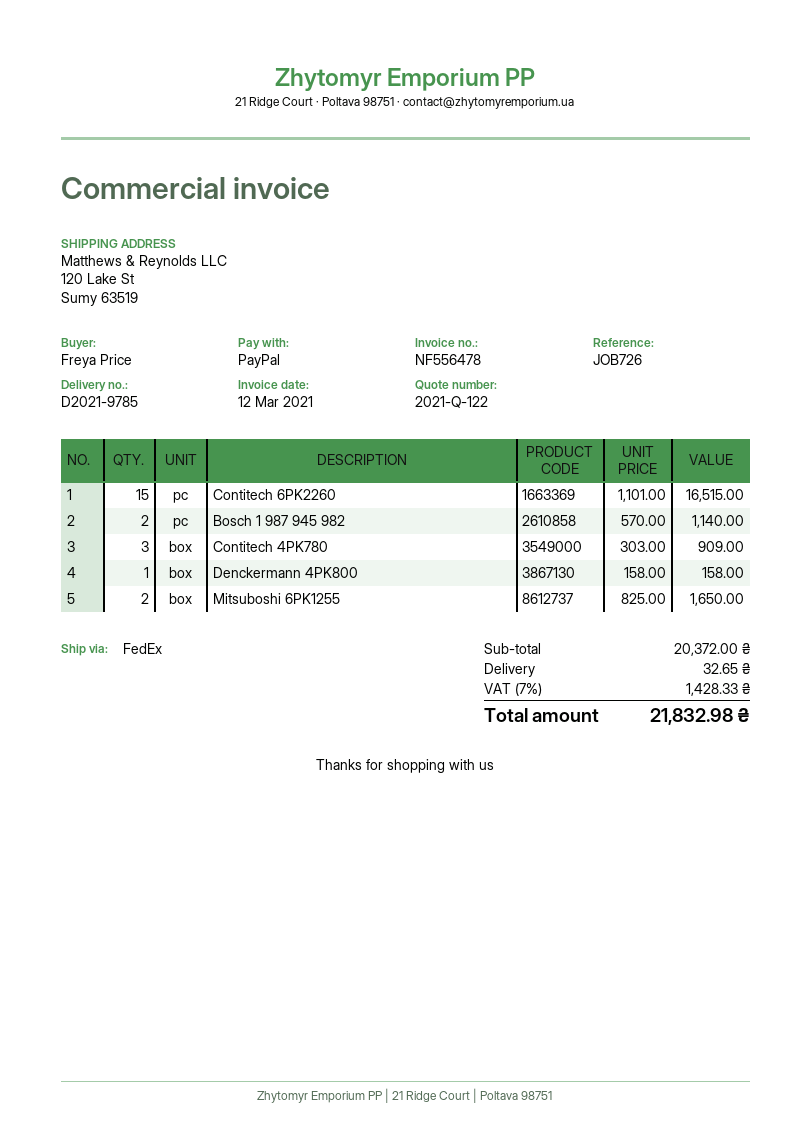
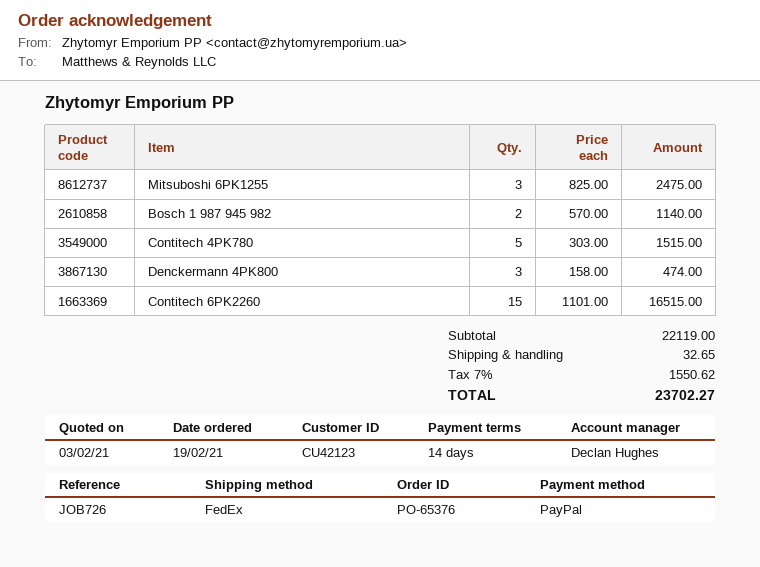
Contitech 4PK780: 3 x 303.00 = 909.00 -> 5 x 303.00 = 1515.00
Denckermann 4PK800: 1 x 158.00 = 158.00 -> 3 x 158.00 = 474.00
Mitsuboshi 6PK1255: 2 x 825.00 = 1650.00 -> 3 x 825.00 = 2475.00
subtotal: 20372.00 -> 22119.00
tax: 7% = 1428.33 -> 7% = 1550.62
total: 21832.98 -> 23702.27

